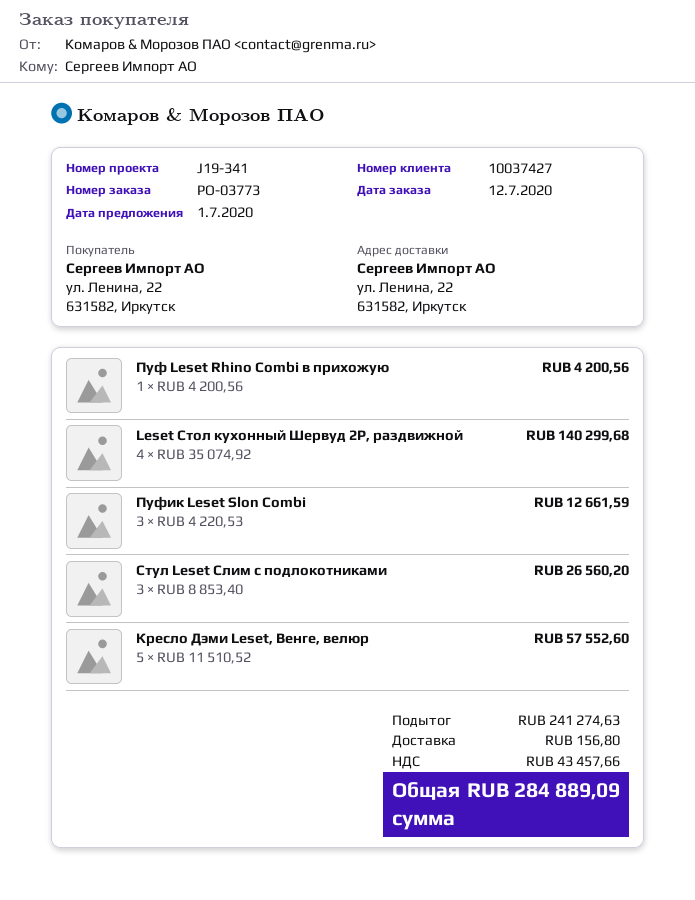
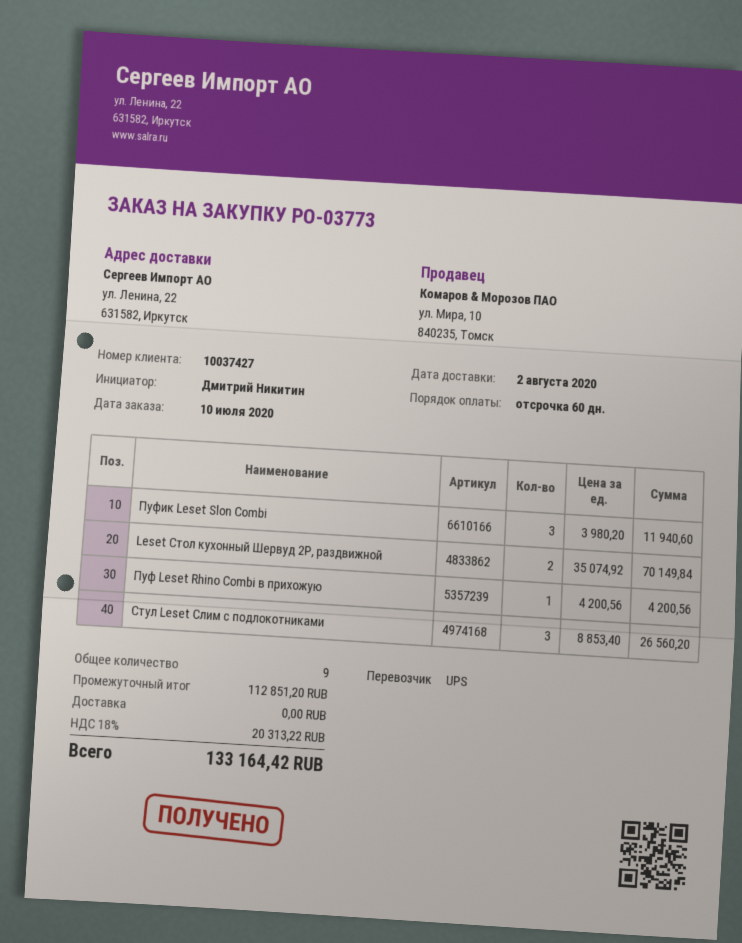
order date: 2020-07-12 -> 2020-07-10
Leset Стол кухонный Шервуд 2Р, раздвижной: 4 x 35074.92 = 140299.68 -> 2 x 35074.92 = 70149.84
Пуфик Leset Slon Combi: 3 x 4220.53 = 12661.59 -> 3 x 3980.20 = 11940.60
Кресло Дэми Leset, Венге, велюр: 5 x 11510.52 = 57552.60 -> none
subtotal: 241274.63 -> 112851.20
shipping: 156.80 -> 0.00
tax: 43457.66 -> 20313.22
total: 284889.09 -> 133164.42

